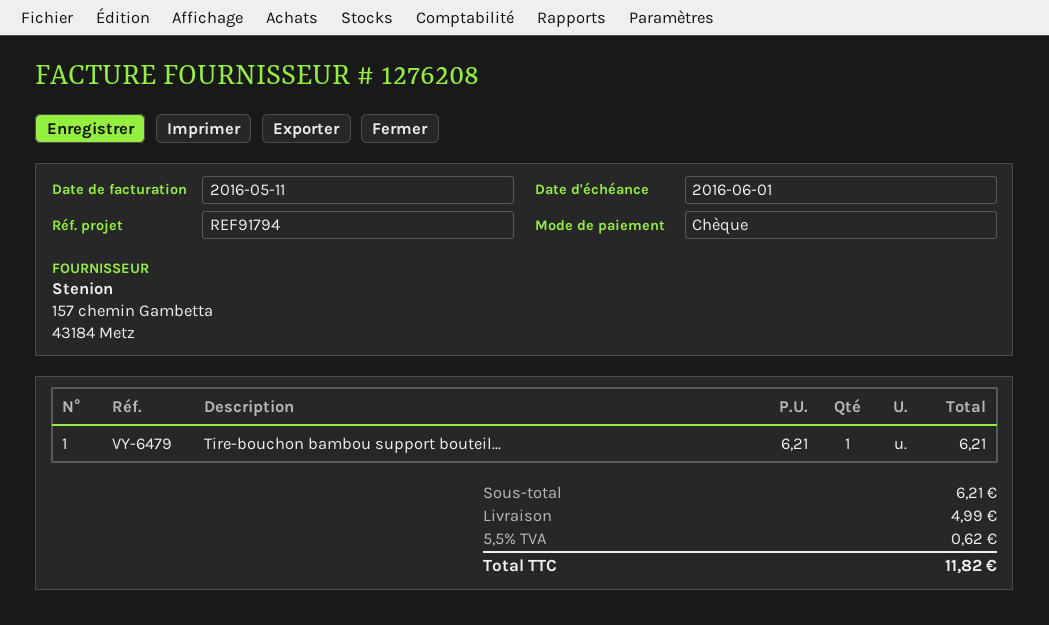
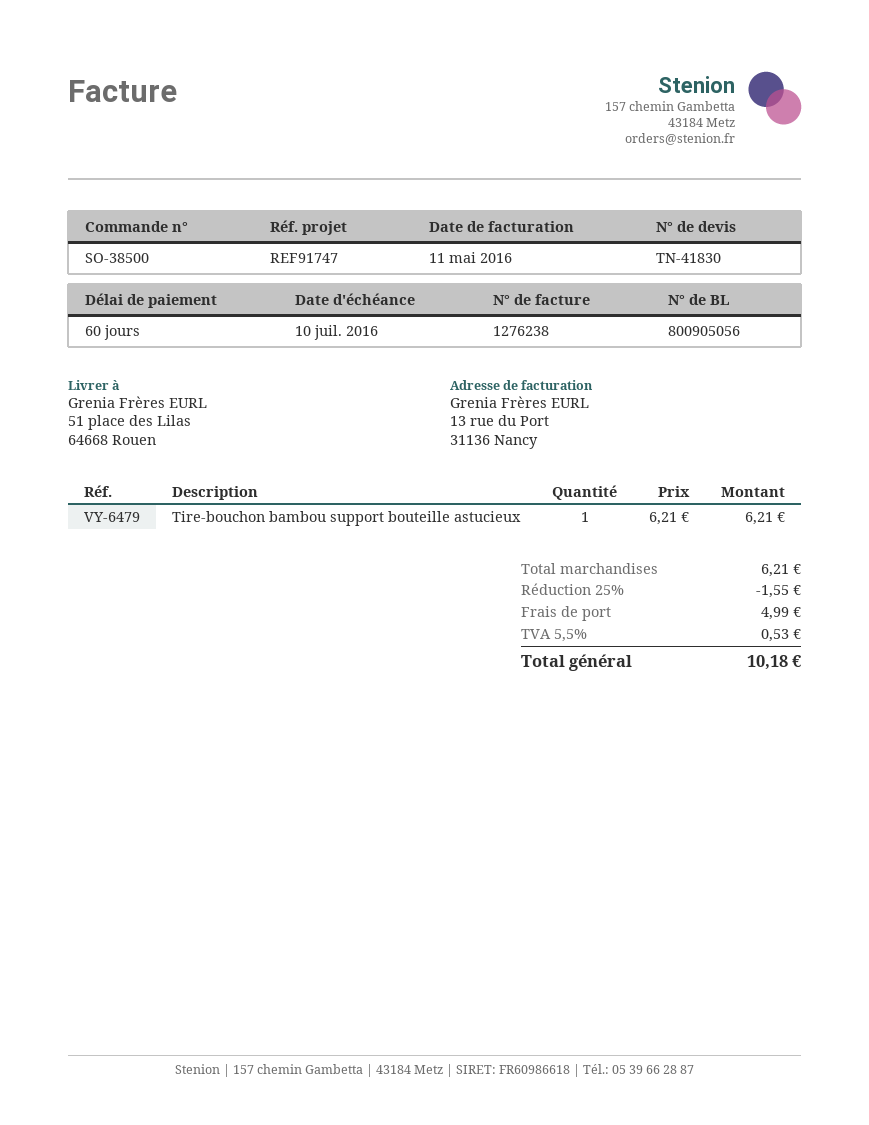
invoice number: 1276208 -> 1276238
due date: 2016-06-01 -> 2016-07-10
reference: REF91794 -> REF91747
discount: none -> 25% = 1.55
tax: 5.5% = 0.62 -> 5.5% = 0.53
total: 11.82 -> 10.18

